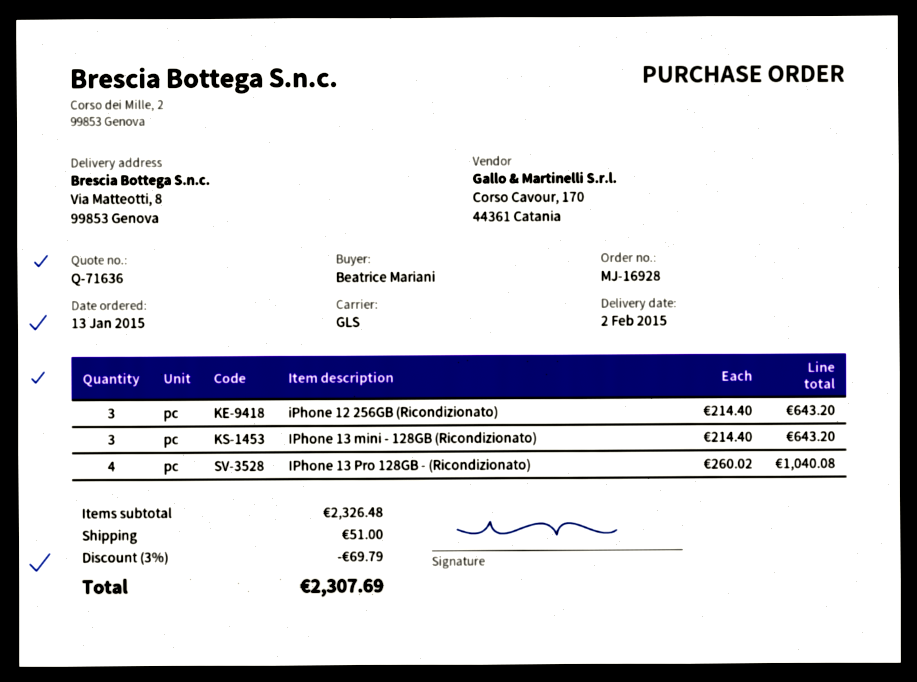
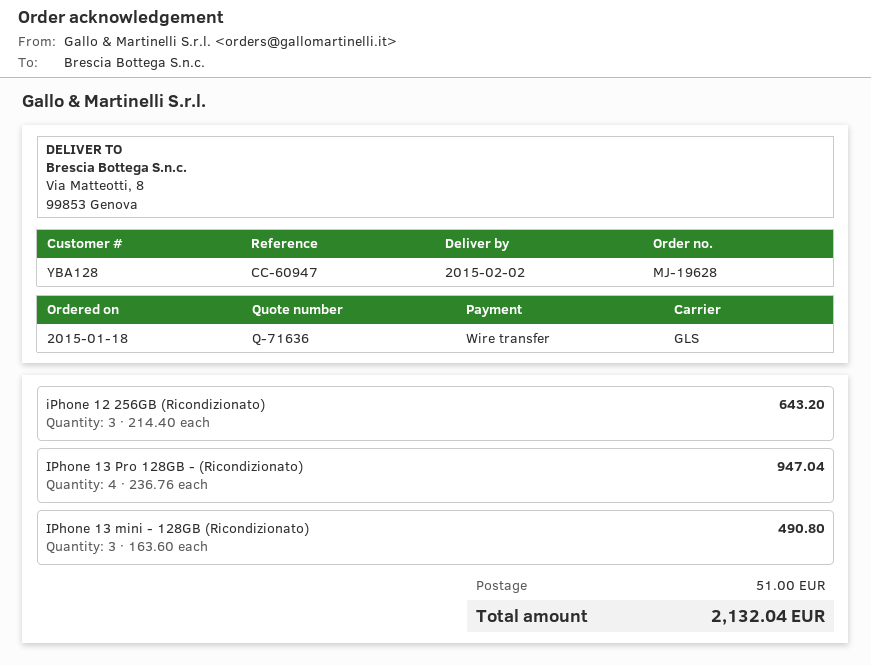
order number: MJ-16928 -> MJ-19628
order date: 2015-01-13 -> 2015-01-18
IPhone 13 mini - 128GB (Ricondizionato): 3 x 214.40 = 643.20 -> 3 x 163.60 = 490.80
IPhone 13 Pro 128GB - (Ricondizionato): 4 x 260.02 = 1040.08 -> 4 x 236.76 = 947.04
discount: 3% = 69.79 -> none
total: 2307.69 -> 2132.04

